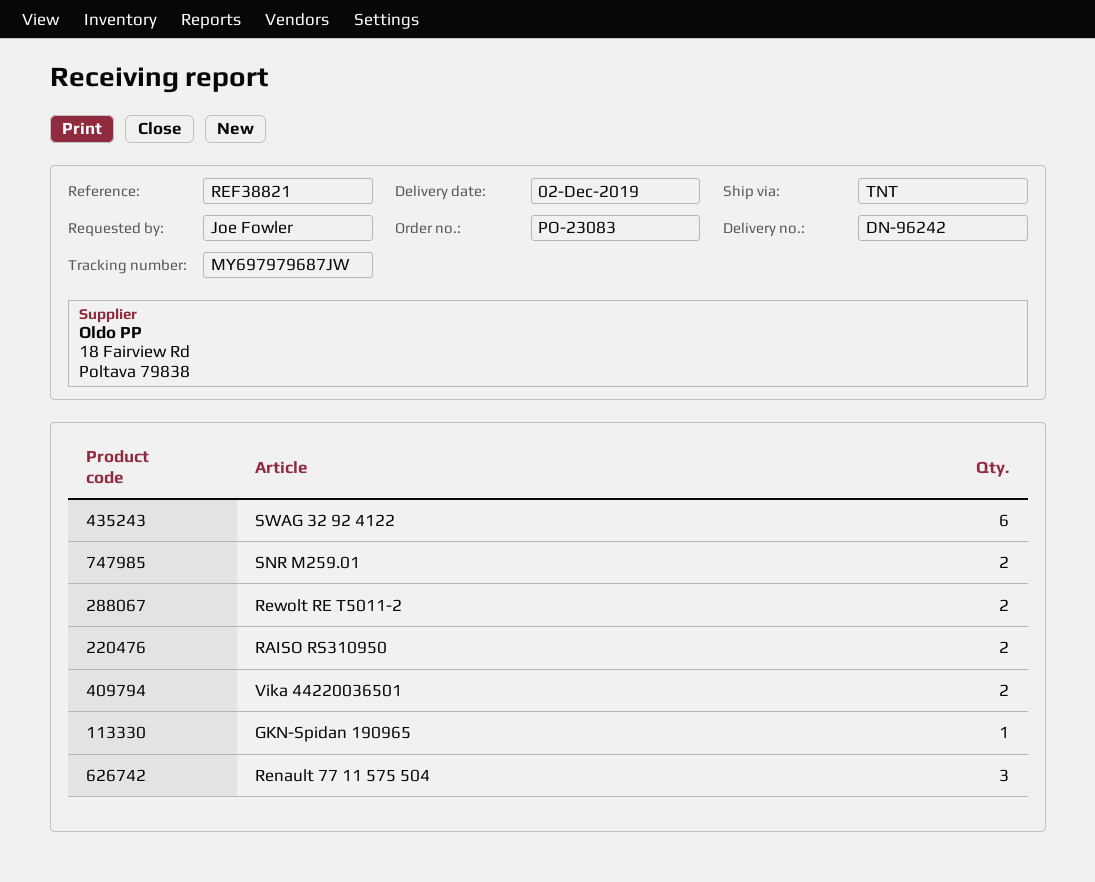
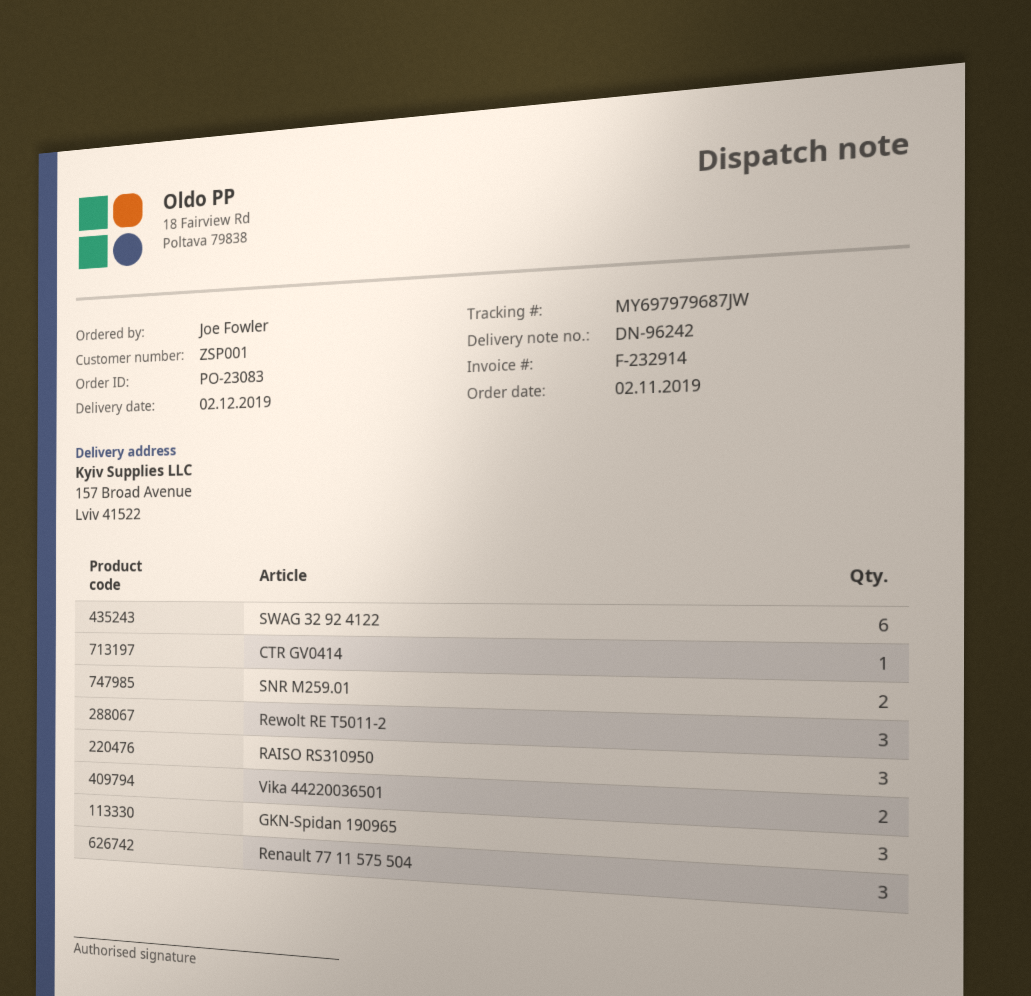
Rewolt RE T5011-2: 2 -> 3
RAISO RS310950: 2 -> 3
GKN-Spidan 190965: 1 -> 3
CTR GV0414: none -> 1

